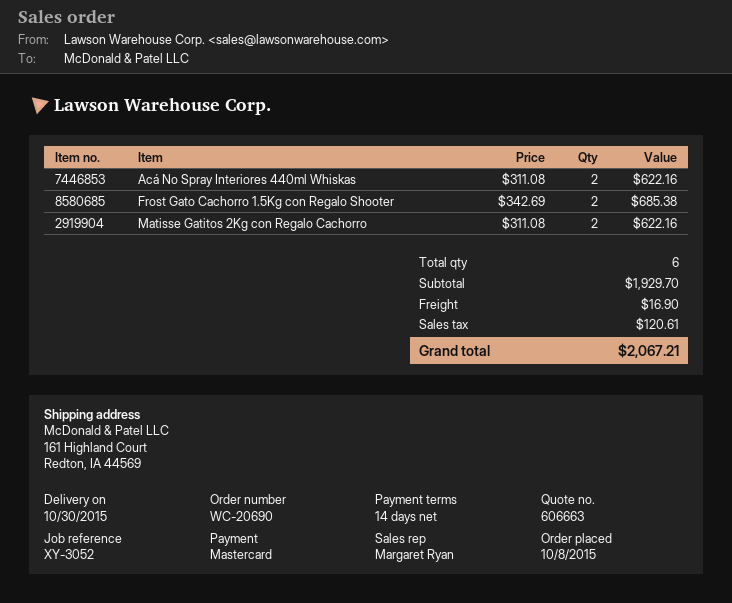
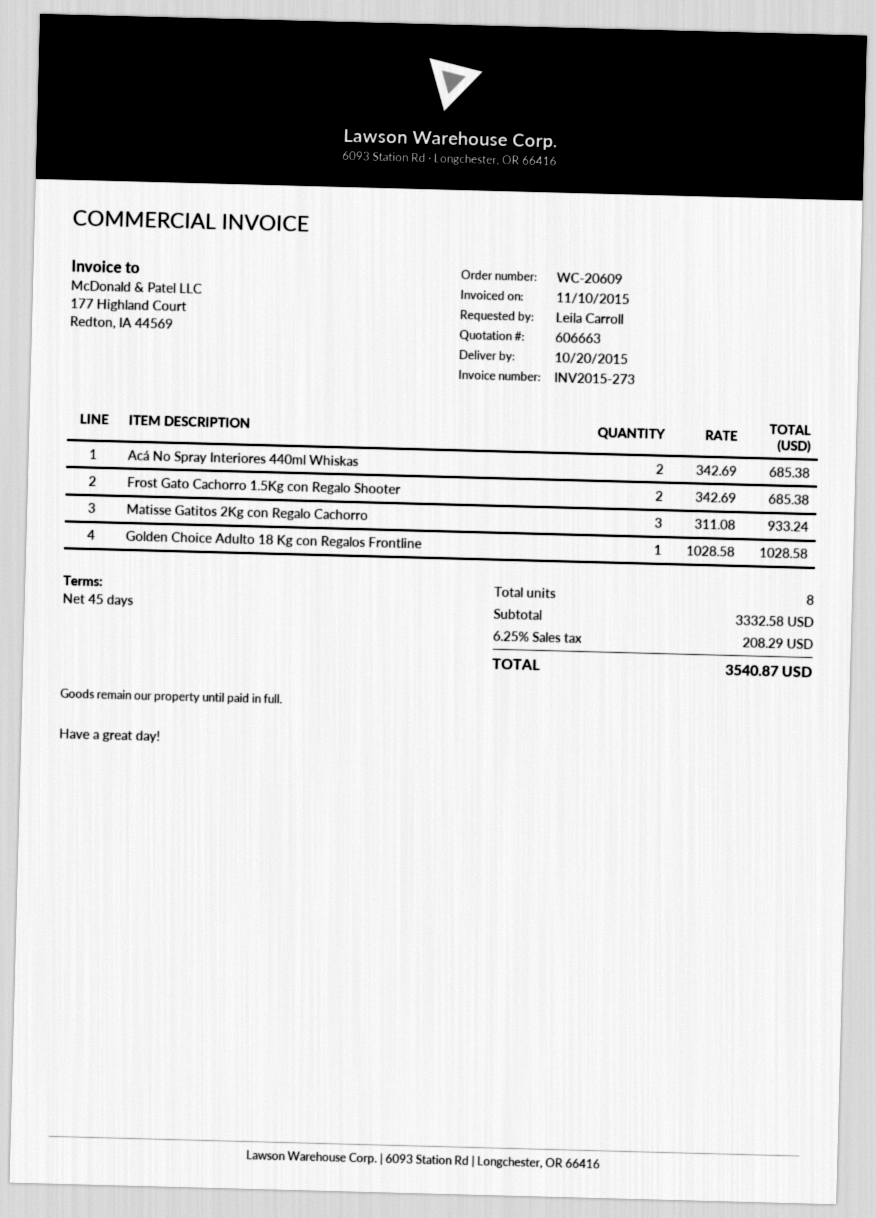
order number: WC-20690 -> WC-20609
delivery date: 2015-10-30 -> 2015-10-20
payment terms: 14 days -> 45 days
Acá No Spray Interiores 440ml Whiskas: 2 x 311.08 = 622.16 -> 2 x 342.69 = 685.38
Matisse Gatitos 2Kg con Regalo Cachorro: 2 x 311.08 = 622.16 -> 3 x 311.08 = 933.24
Golden Choice Adulto 18 Kg con Regalos Frontline: none -> 1 x 1028.58 = 1028.58
total quantity: 6 -> 8
subtotal: 1929.70 -> 3332.58
shipping: 16.90 -> none
tax: 120.61 -> 208.29
total: 2067.21 -> 3540.87

